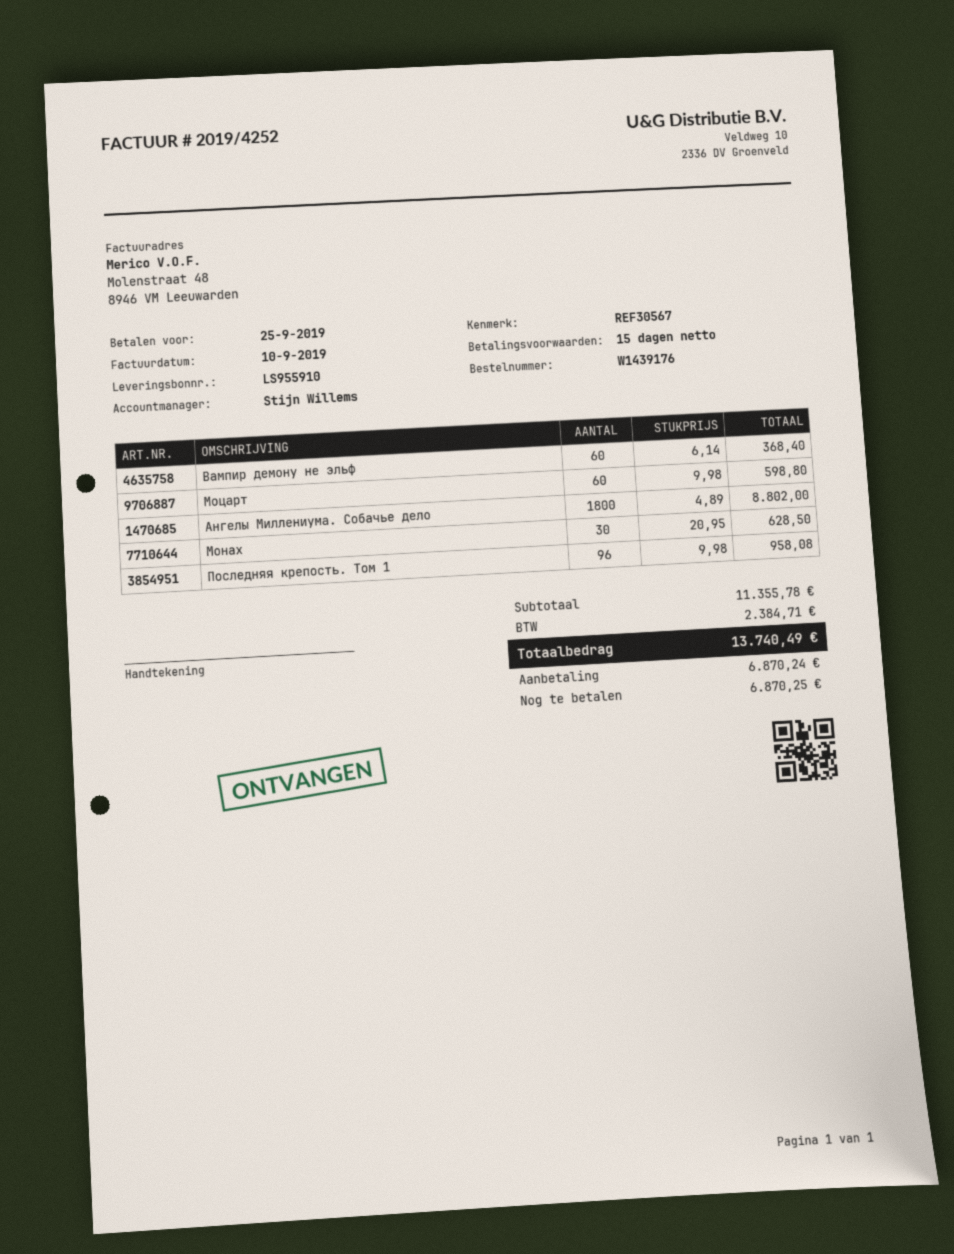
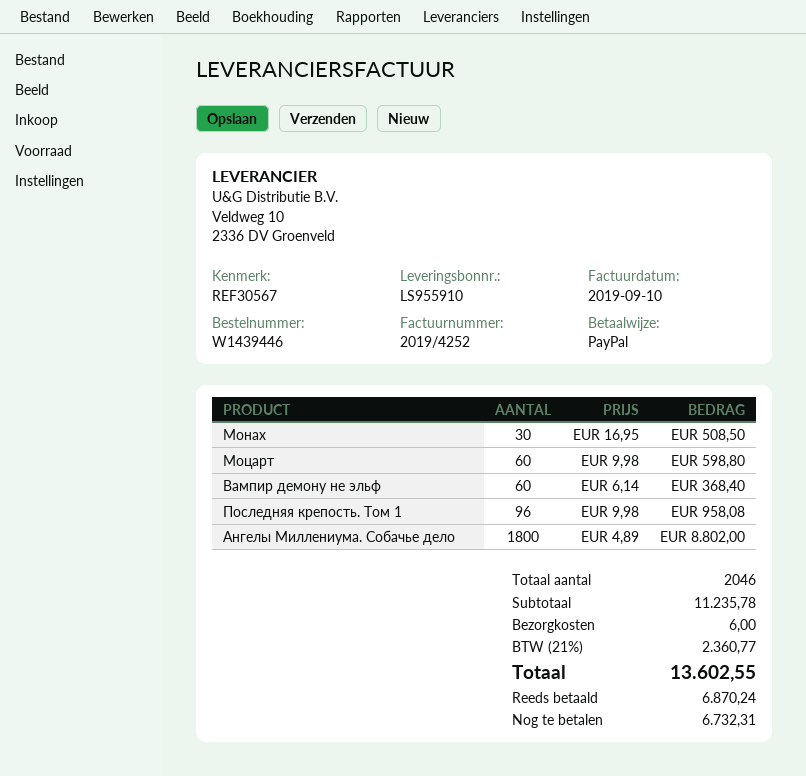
order number: W1439176 -> W1439446
Монах: 30 x 20.95 = 628.50 -> 30 x 16.95 = 508.50
subtotal: 11355.78 -> 11235.78
shipping: none -> 6.00
tax: 2384.71 -> 2360.77
total: 13740.49 -> 13602.55
balance: 6870.25 -> 6732.31

